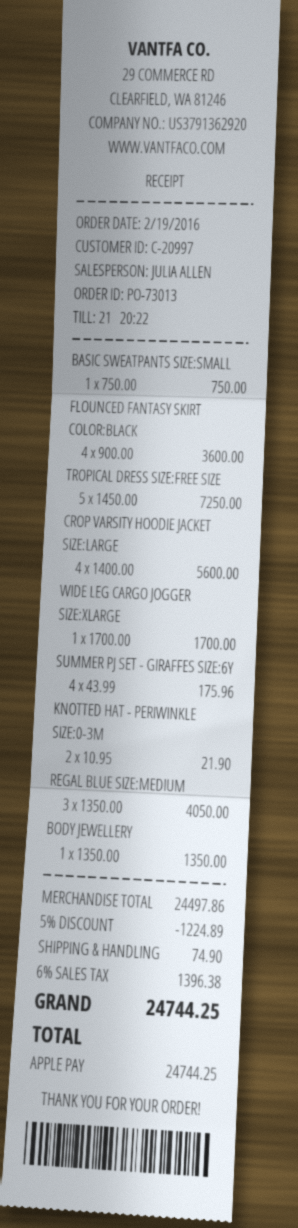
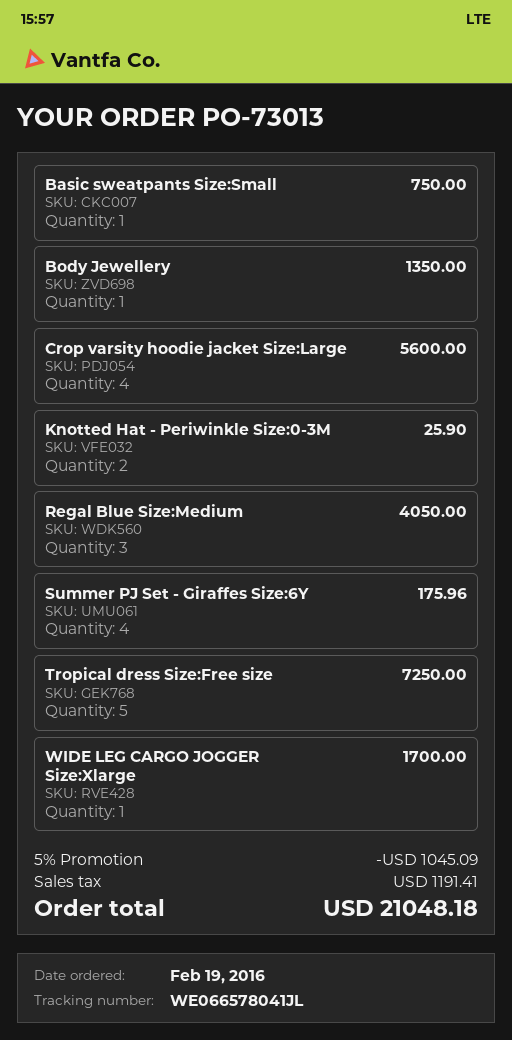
FLOUNCED FANTASY SKIRT COLOR:BLACK: 4 for 3600.00 -> none
KNOTTED HAT - PERIWINKLE SIZE:0-3M: 2 for 21.90 -> 2 for 25.90
discount: 5% = 1224.89 -> 5% = 1045.09
shipping: 74.90 -> none
tax: 1396.38 -> 1191.41
total: 24744.25 -> 21048.18

